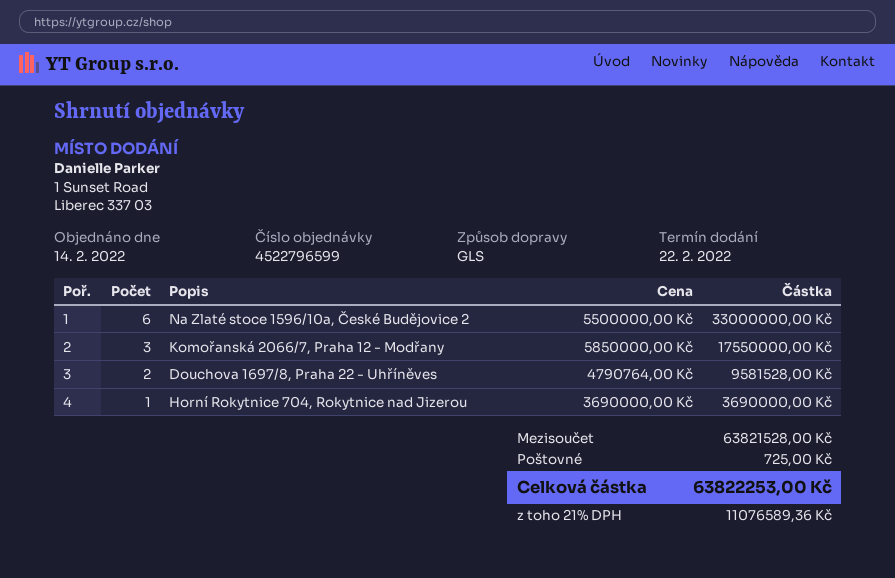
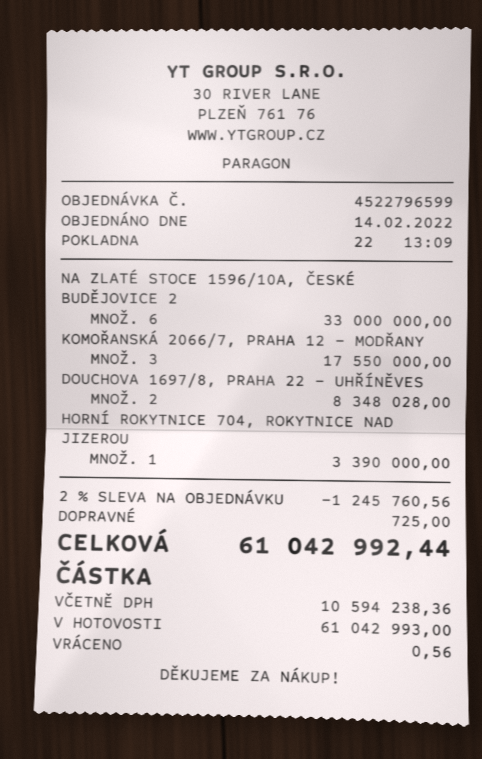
Douchova 1697/8, Praha 22 - Uhříněves: 2 for 9581528.00 -> 2 for 8348028.00
Horní Rokytnice 704, Rokytnice nad Jizerou: 1 for 3690000.00 -> 1 for 3390000.00
discount: none -> 2% = 1245760.56
tax: 11076589.36 -> 10594238.36
total: 63822253.00 -> 61042992.44

